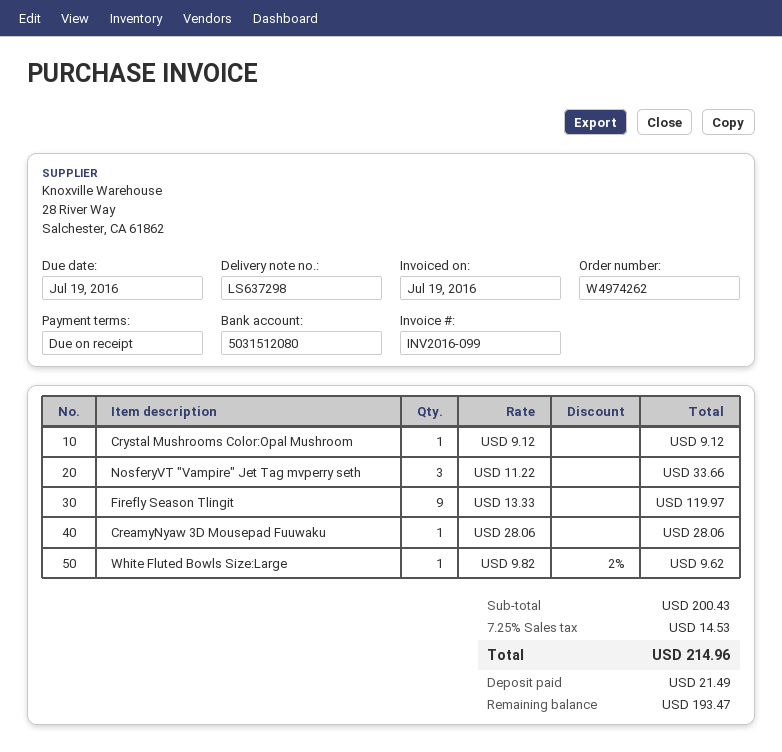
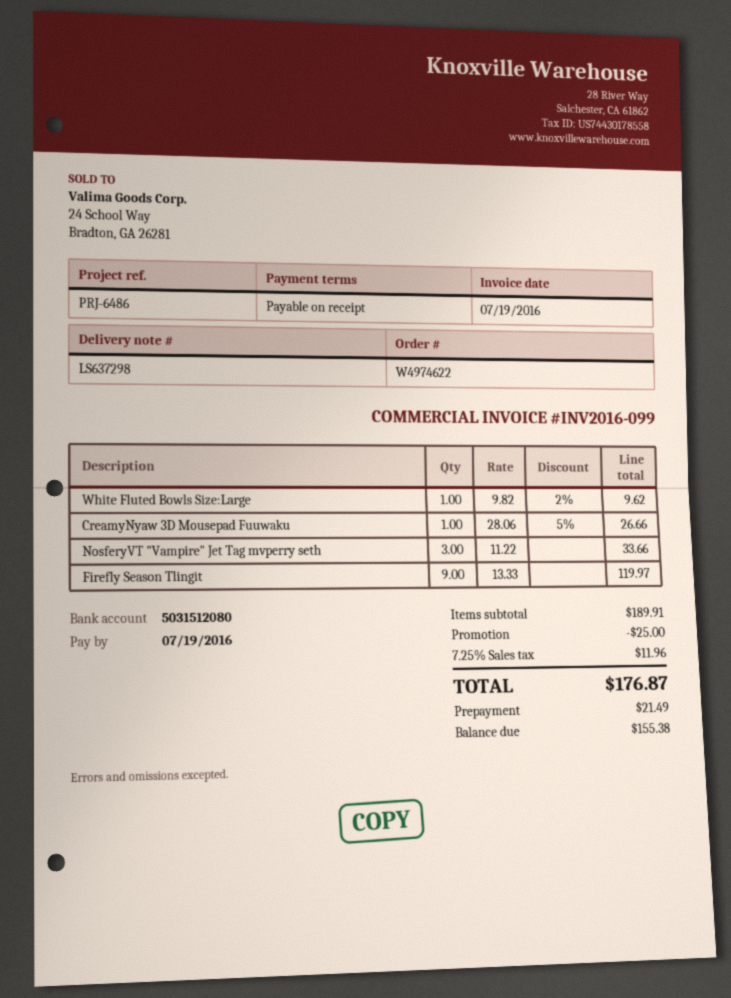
order number: W4974262 -> W4974622
Crystal Mushrooms Color:Opal Mushroom: 1 x 9.12 = 9.12 -> none
CreamyNyaw 3D Mousepad Fuuwaku: 1 x 28.06 = 28.06 -> 1 x 28.06 - 5% = 26.66
subtotal: 200.43 -> 189.91
discount: none -> 25.00
tax: 7.25% = 14.53 -> 7.25% = 11.96
total: 214.96 -> 176.87
balance: 193.47 -> 155.38

